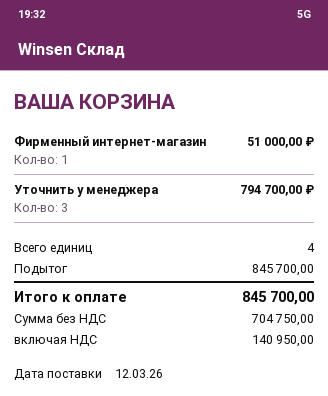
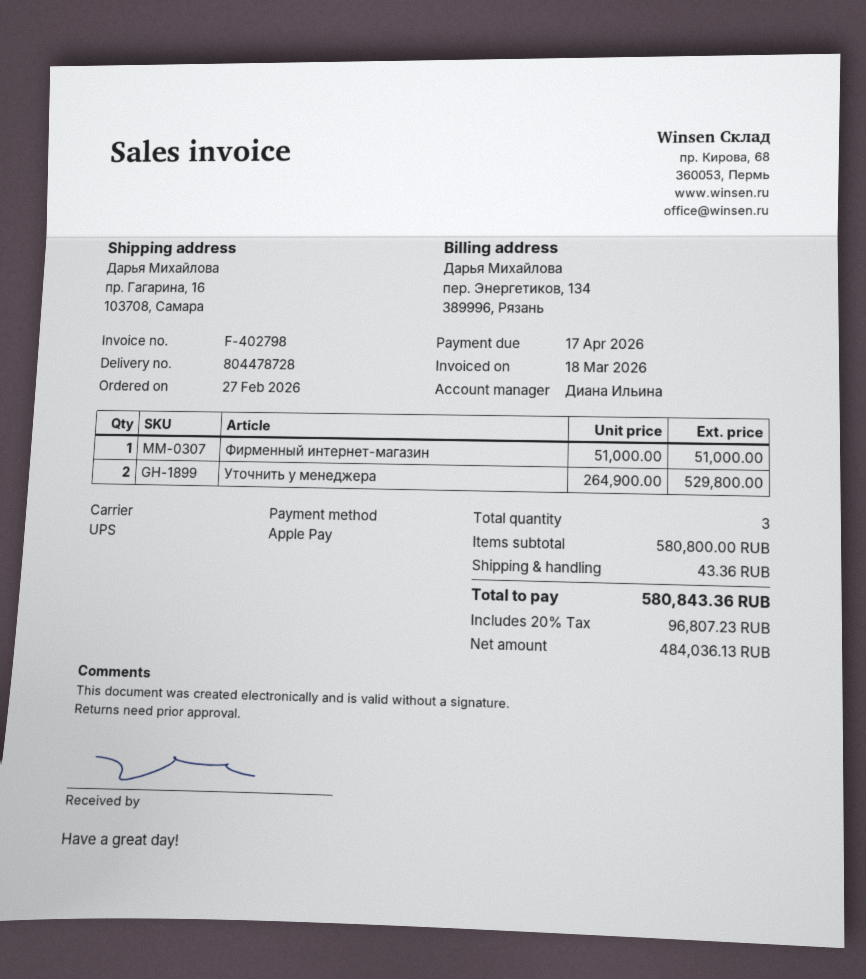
Уточнить у менеджера: 3 for 794700.00 -> 2 for 529800.00
total quantity: 4 -> 3
subtotal: 845700.00 -> 580800.00
shipping: none -> 43.36
net: 704750.00 -> 484036.13
tax: 140950.00 -> 96807.23
total: 845700.00 -> 580843.36

